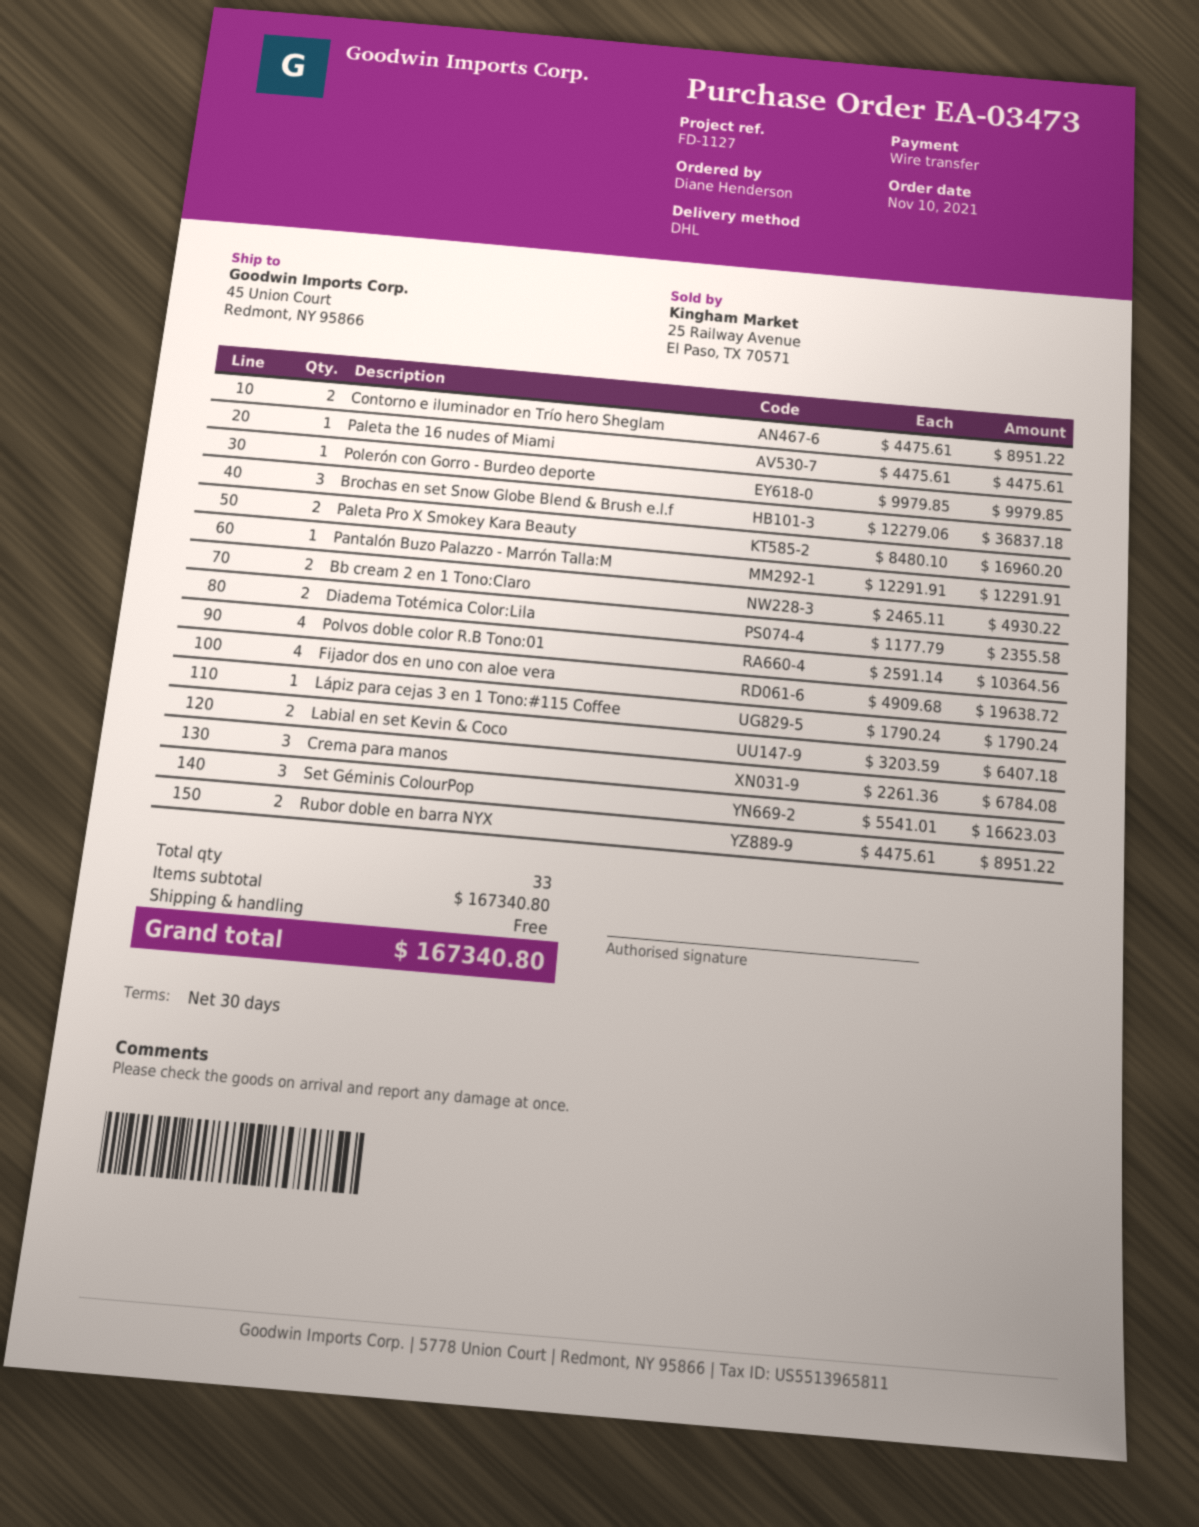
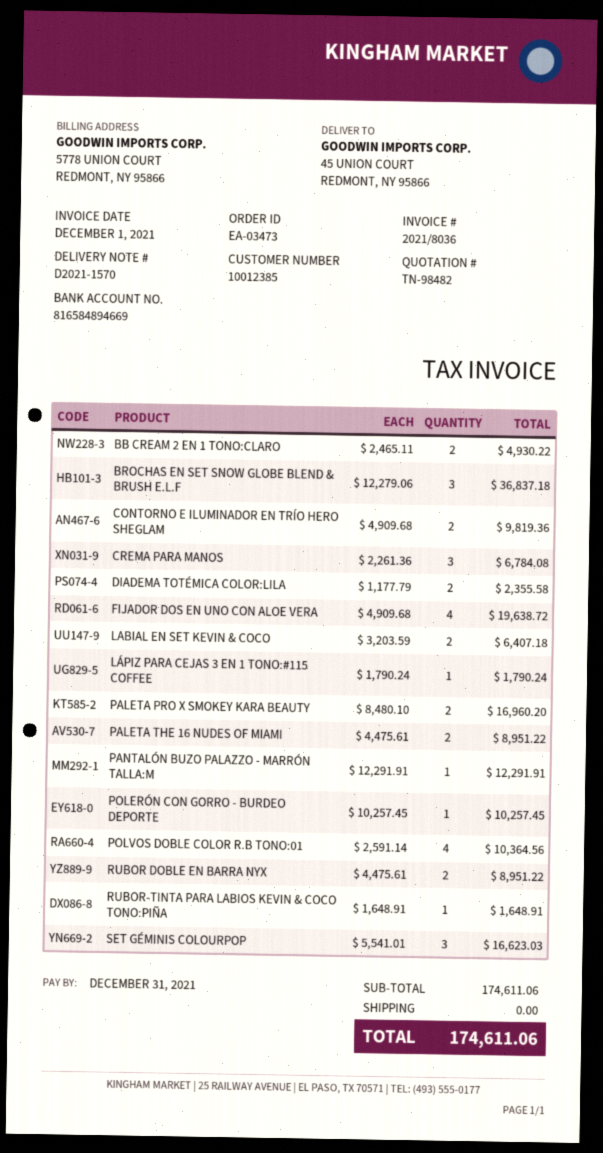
Contorno e iluminador en Trío hero Sheglam: 2 x 4475.61 = 8951.22 -> 2 x 4909.68 = 9819.36
Paleta the 16 nudes of Miami: 1 x 4475.61 = 4475.61 -> 2 x 4475.61 = 8951.22
Polerón con Gorro - Burdeo deporte: 1 x 9979.85 = 9979.85 -> 1 x 10257.45 = 10257.45
RUBOR-TINTA PARA LABIOS KEVIN & COCO TONO:PIÑA: none -> 1 x 1648.91 = 1648.91
subtotal: 167340.80 -> 174611.06
total: 167340.80 -> 174611.06

